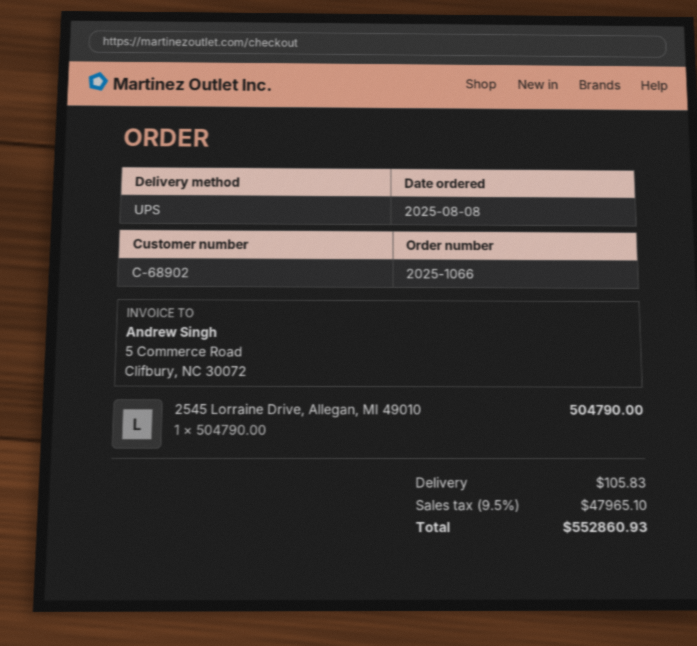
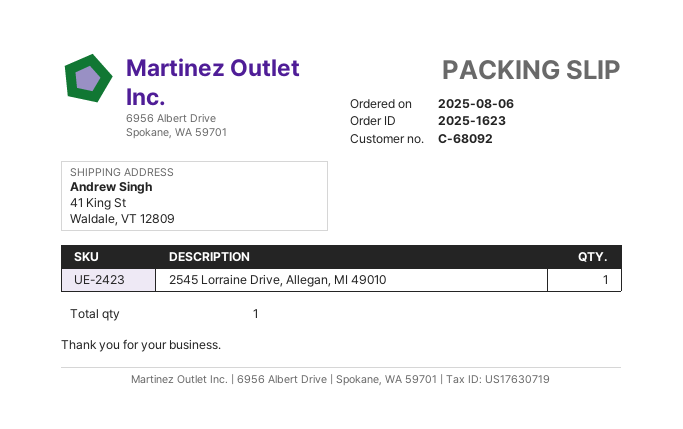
order number: 2025-1066 -> 2025-1623
order date: 2025-08-08 -> 2025-08-06
customer number: C-68902 -> C-68092

